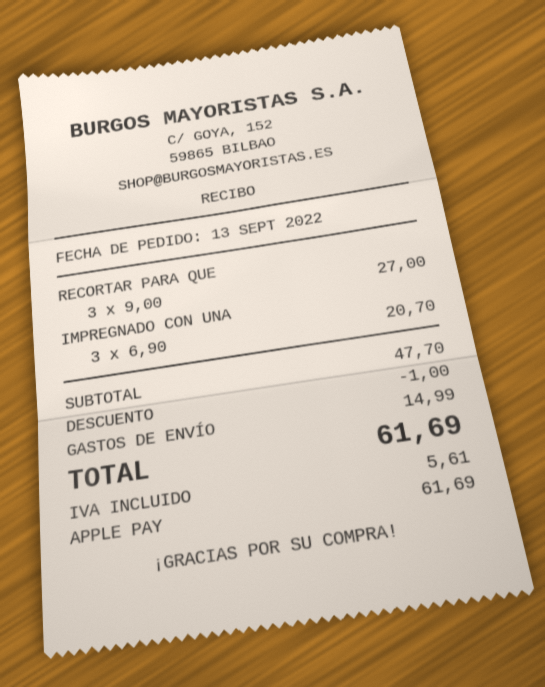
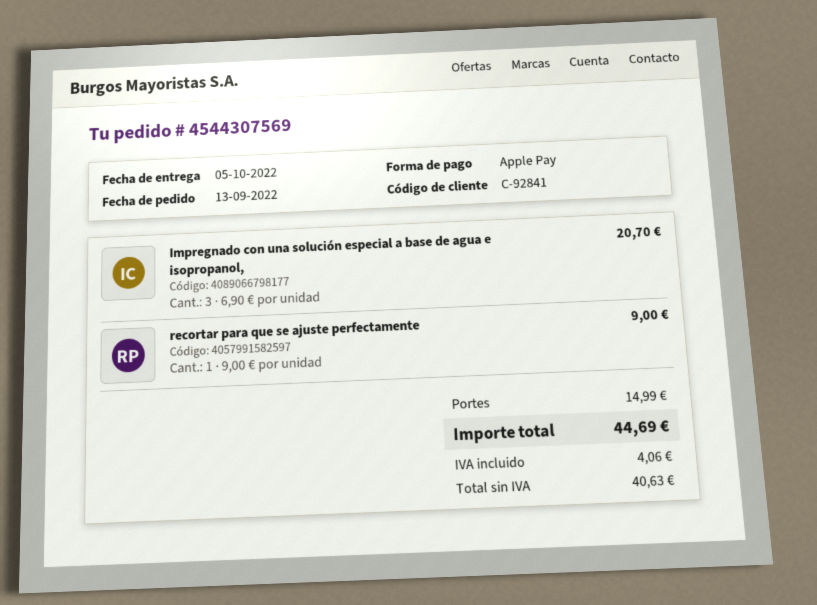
RECORTAR PARA QUE: 3 x 9.00 = 27.00 -> 1 x 9.00 = 9.00
discount: 1.00 -> none
tax: 5.61 -> 4.06
total: 61.69 -> 44.69

